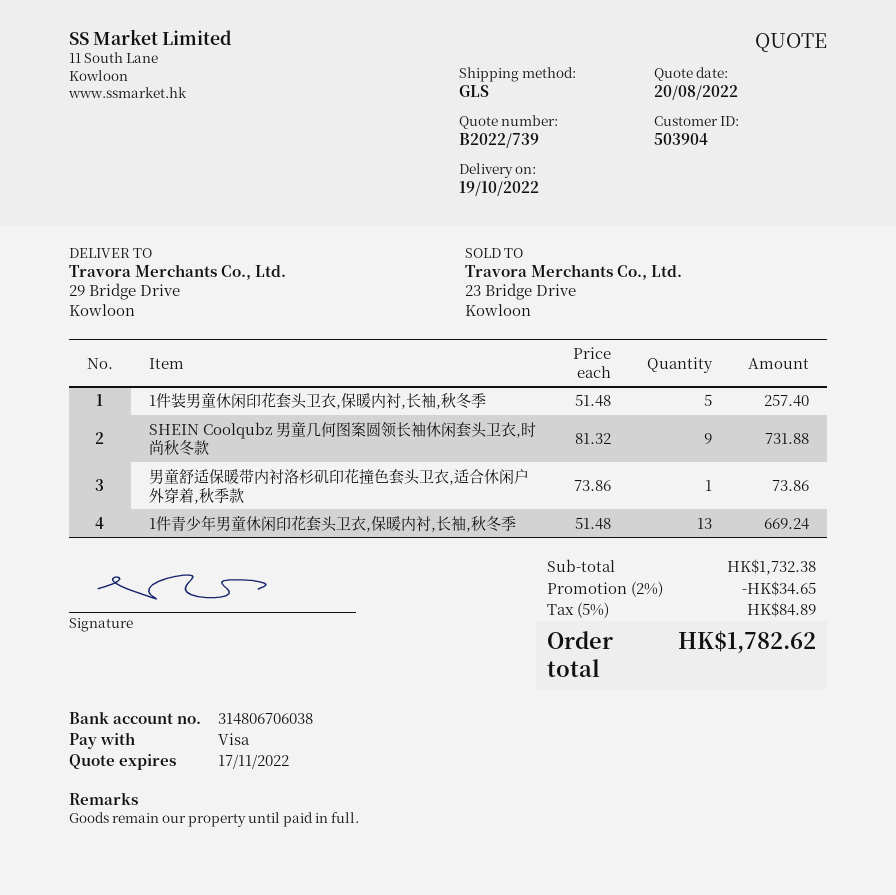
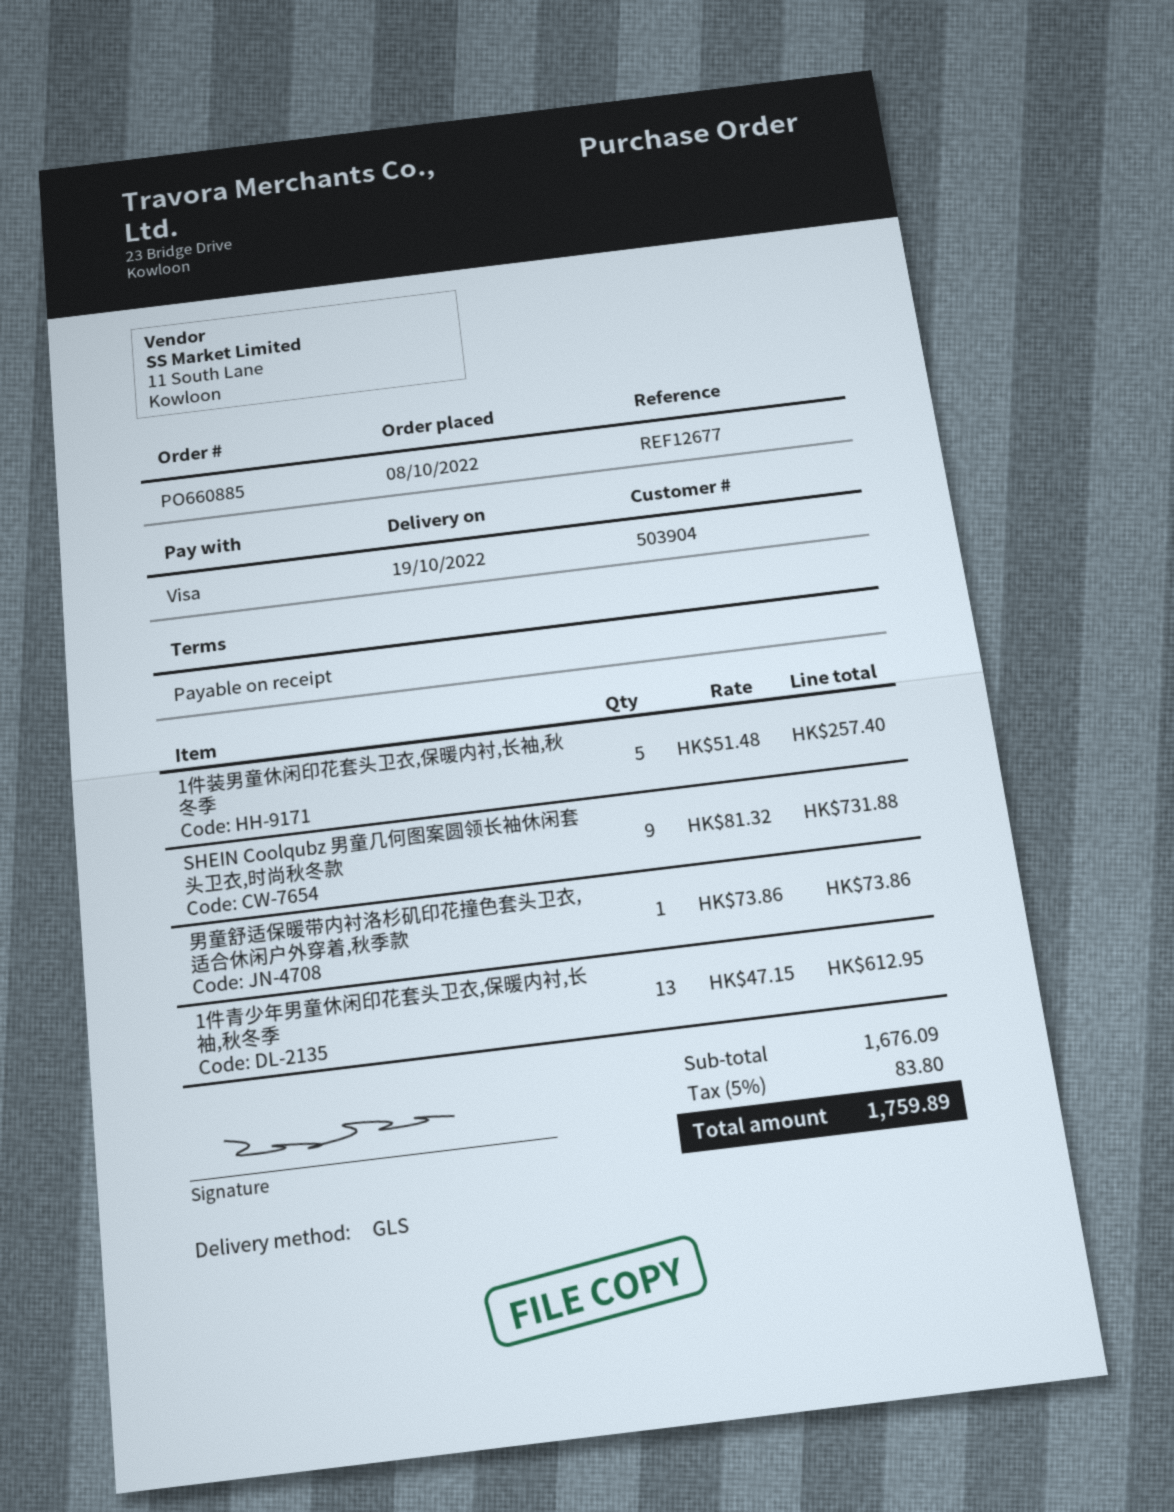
1件青少年男童休闲印花套头卫衣,保暖内衬,长袖,秋冬季: 13 x 51.48 = 669.24 -> 13 x 47.15 = 612.95
subtotal: 1732.38 -> 1676.09
discount: 2% = 34.65 -> none
tax: 5% = 84.89 -> 5% = 83.80
total: 1782.62 -> 1759.89

